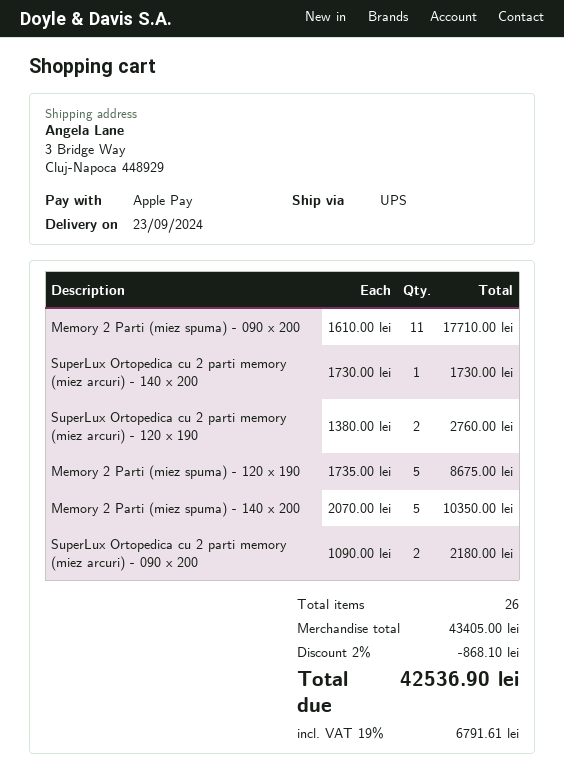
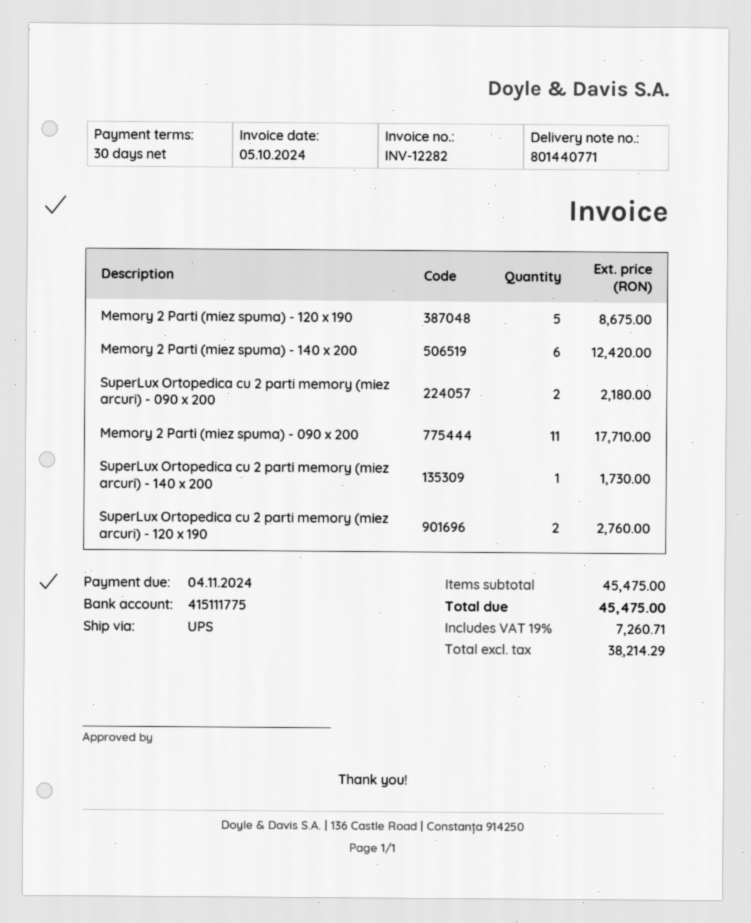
Memory 2 Parti (miez spuma) - 140 x 200: 5 for 10350.00 -> 6 for 12420.00
subtotal: 43405.00 -> 45475.00
discount: 2% = 868.10 -> none
tax: 19% = 6791.61 -> 19% = 7260.71
total: 42536.90 -> 45475.00

